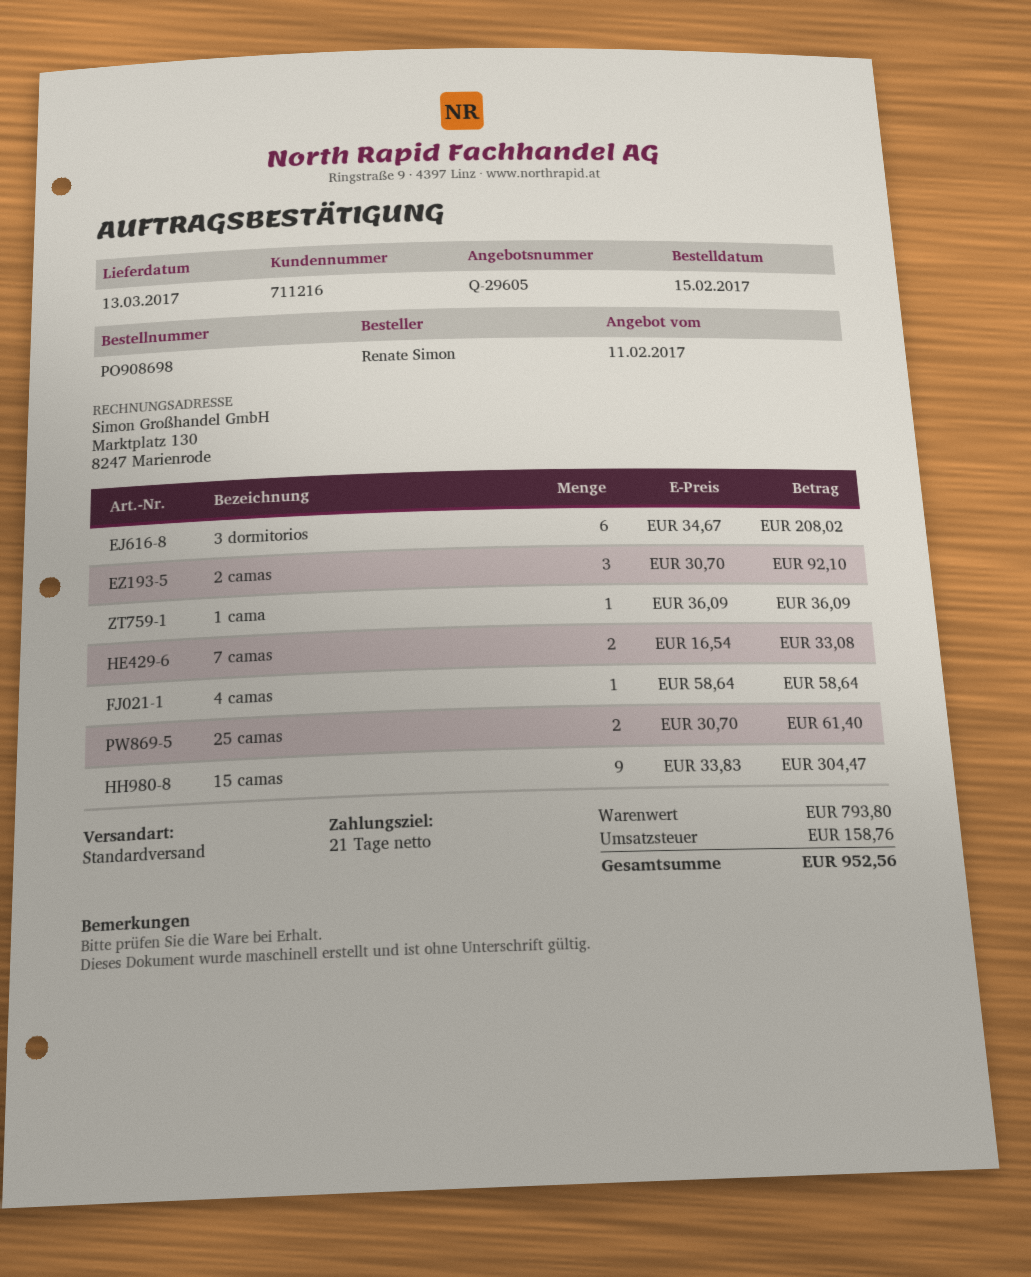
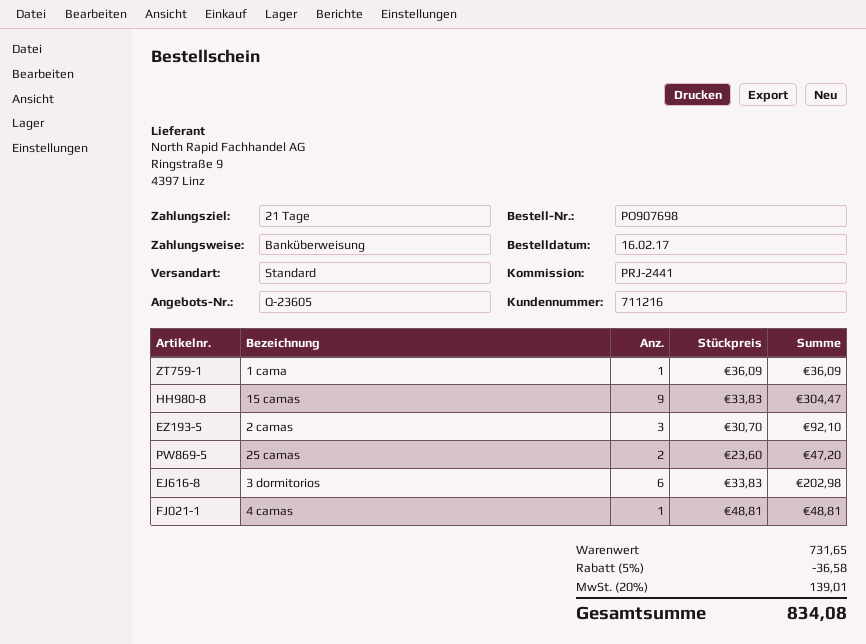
quote number: Q-29605 -> Q-23605
order number: PO908698 -> PO907698
order date: 2017-02-15 -> 2017-02-16
3 dormitorios: 6 x 34.67 = 208.02 -> 6 x 33.83 = 202.98
7 camas: 2 x 16.54 = 33.08 -> none
4 camas: 1 x 58.64 = 58.64 -> 1 x 48.81 = 48.81
25 camas: 2 x 30.70 = 61.40 -> 2 x 23.60 = 47.20
subtotal: 793.80 -> 731.65
discount: none -> 5% = 36.58
tax: 158.76 -> 139.01
total: 952.56 -> 834.08

